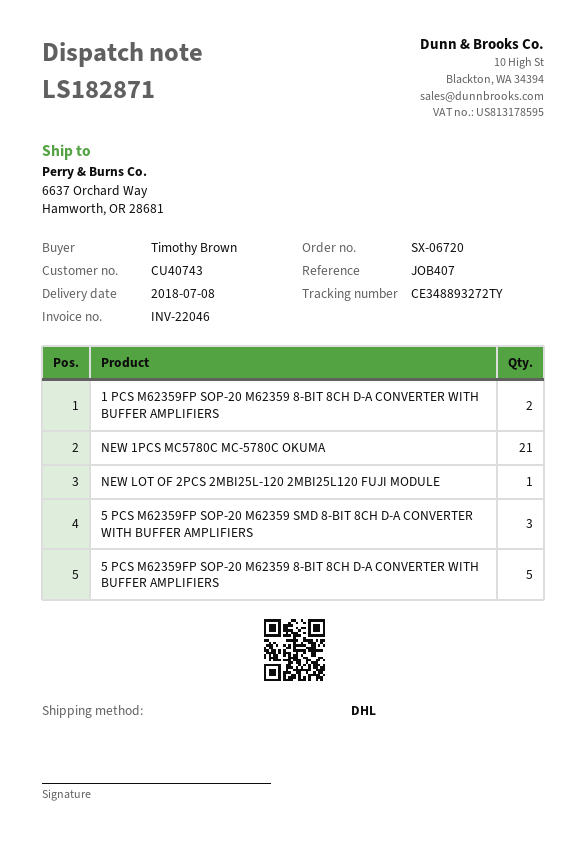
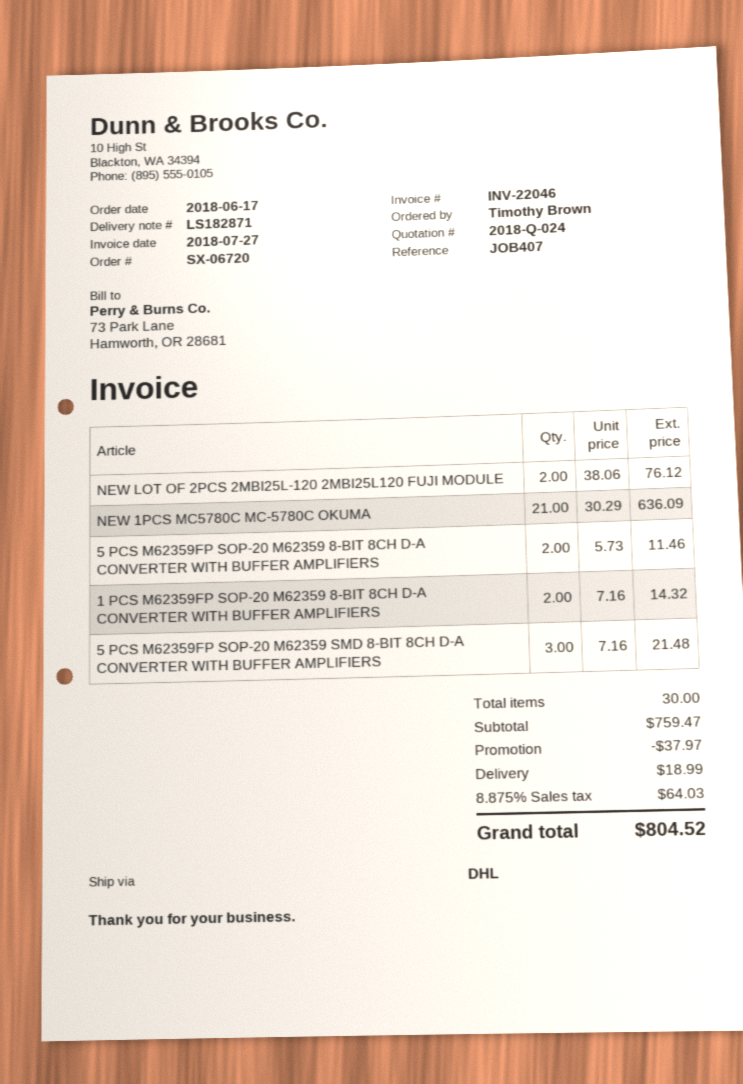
NEW LOT OF 2PCS 2MBI25L-120 2MBI25L120 FUJI MODULE: 1 -> 2
5 PCS M62359FP SOP-20 M62359 8-BIT 8CH D-A CONVERTER WITH BUFFER AMPLIFIERS: 5 -> 2

